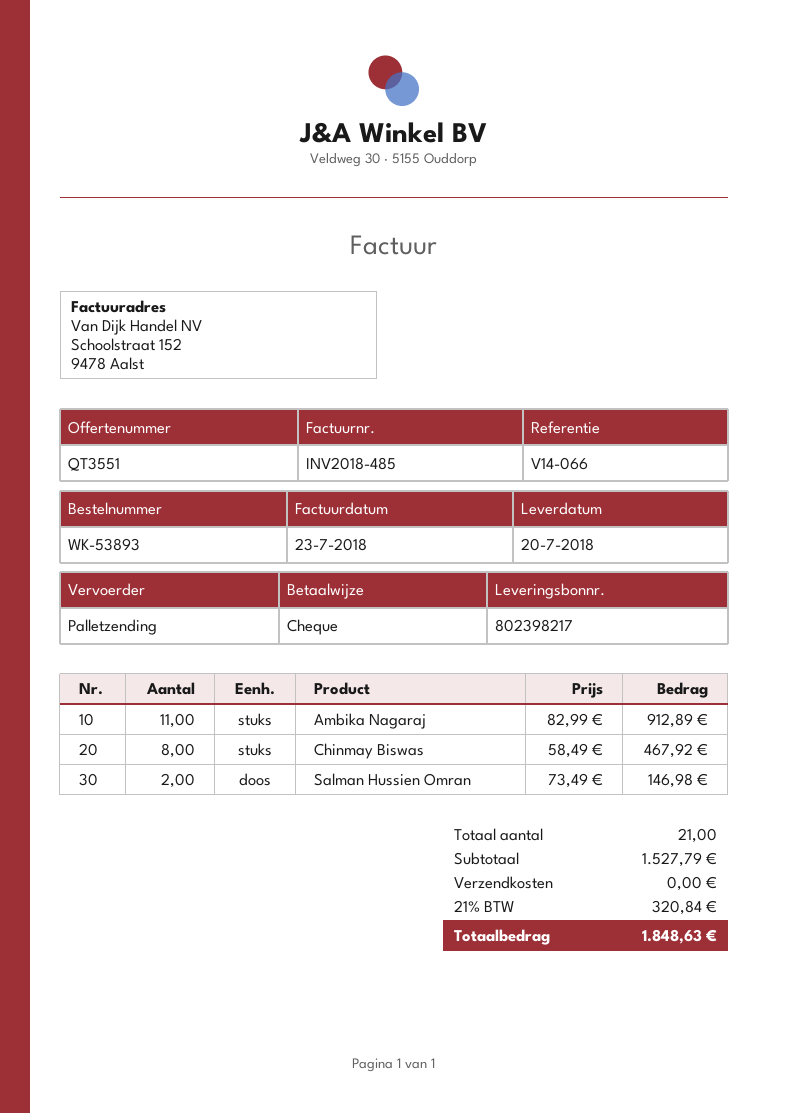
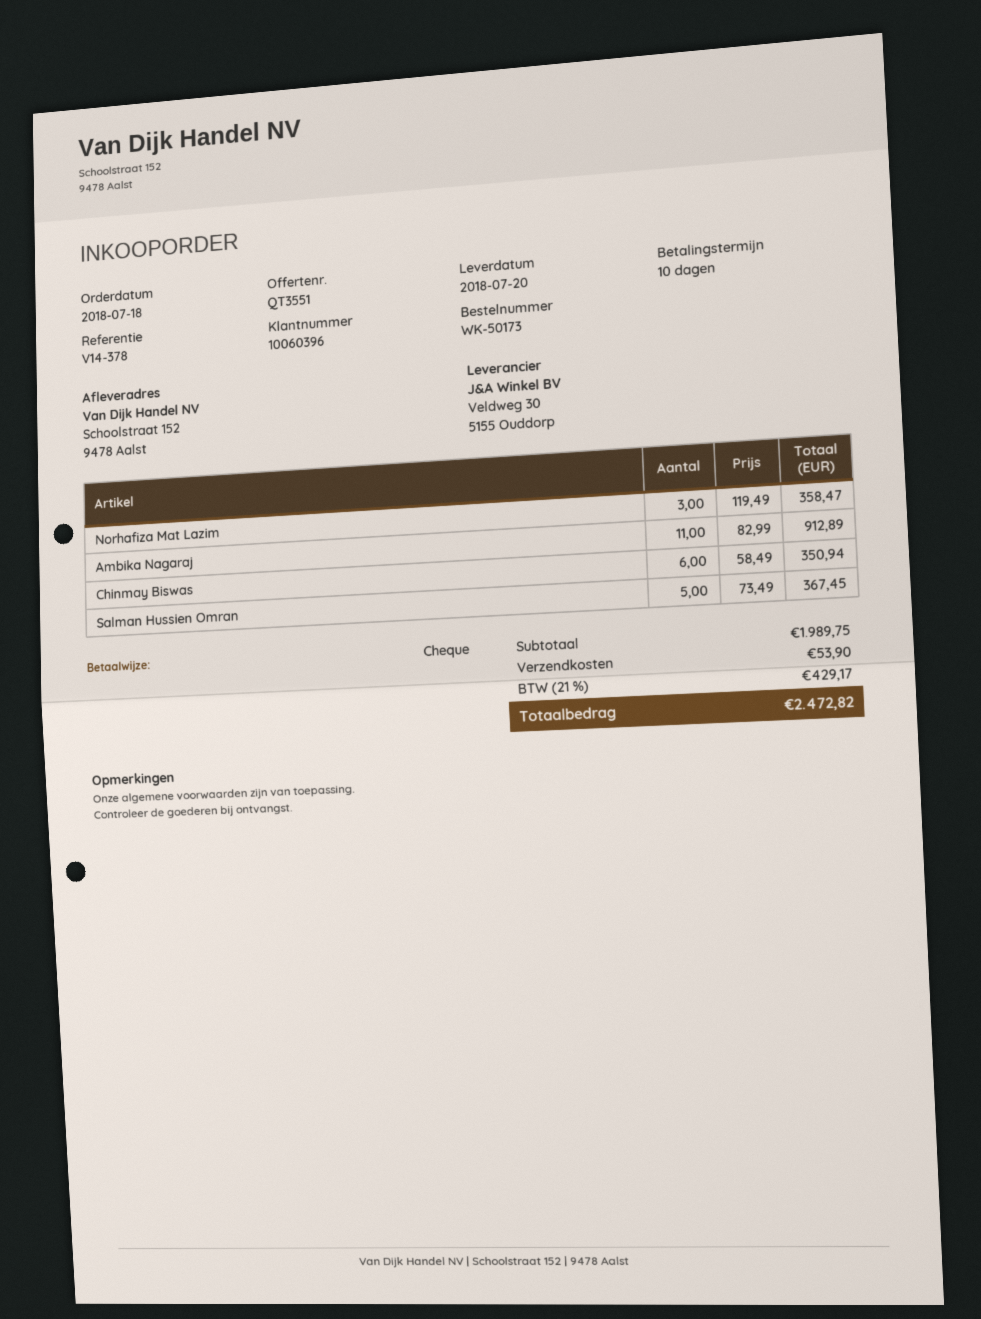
order number: WK-53893 -> WK-50173
reference: V14-066 -> V14-378
Chinmay Biswas: 8 x 58.49 = 467.92 -> 6 x 58.49 = 350.94
Salman Hussien Omran: 2 x 73.49 = 146.98 -> 5 x 73.49 = 367.45
Norhafiza Mat Lazim: none -> 3 x 119.49 = 358.47
subtotal: 1527.79 -> 1989.75
shipping: 0.00 -> 53.90
tax: 21% = 320.84 -> 21% = 429.17
total: 1848.63 -> 2472.82

